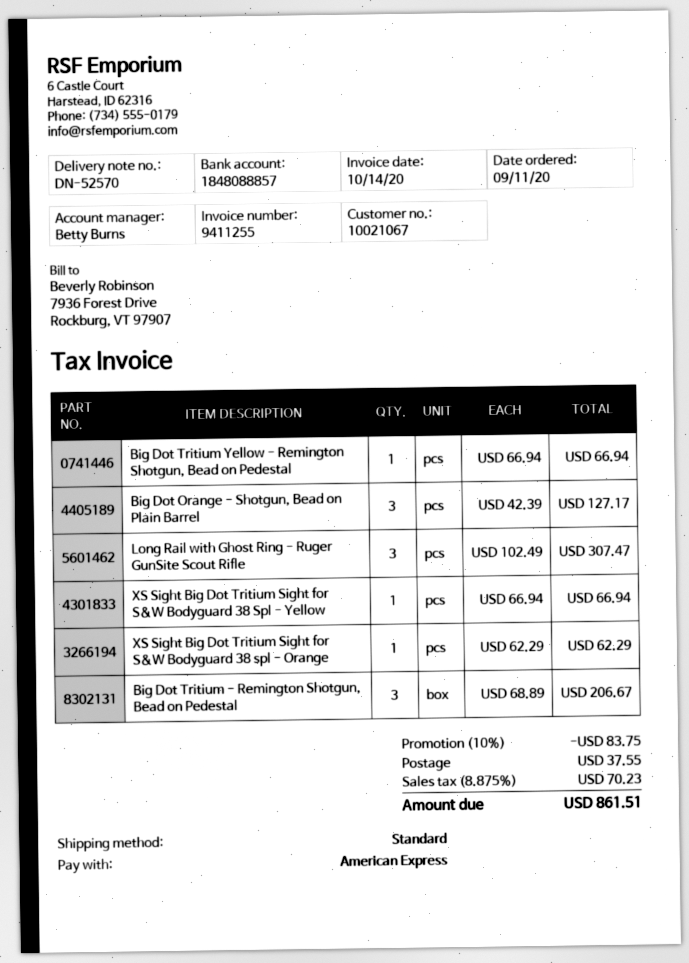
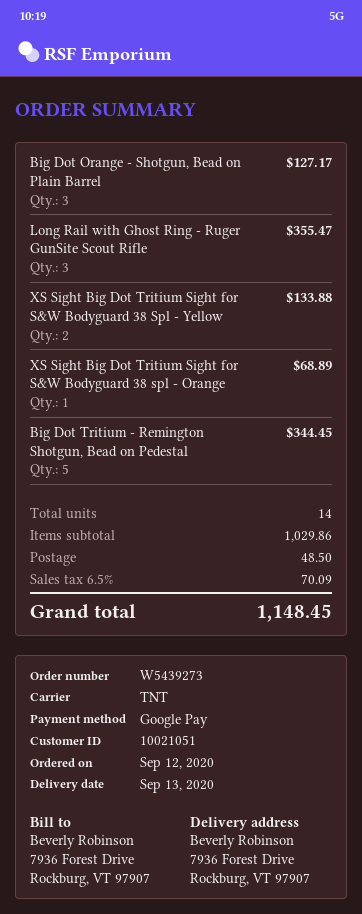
order date: 2020-09-11 -> 2020-09-12
customer number: 10021067 -> 10021051
payment method: American Express -> Google Pay
shipping method: standard -> TNT
Big Dot Tritium Yellow - Remington Shotgun, Bead on Pedestal: 1 for 66.94 -> none
Long Rail with Ghost Ring - Ruger GunSite Scout Rifle: 3 for 307.47 -> 3 for 355.47
XS Sight Big Dot Tritium Sight for S&W Bodyguard 38 Spl - Yellow: 1 for 66.94 -> 2 for 133.88
XS Sight Big Dot Tritium Sight for S&W Bodyguard 38 spl - Orange: 1 for 62.29 -> 1 for 68.89
Big Dot Tritium - Remington Shotgun, Bead on Pedestal: 3 for 206.67 -> 5 for 344.45
discount: 10% = 83.75 -> none
shipping: 37.55 -> 48.50
tax: 8.875% = 70.23 -> 6.5% = 70.09
total: 861.51 -> 1148.45

